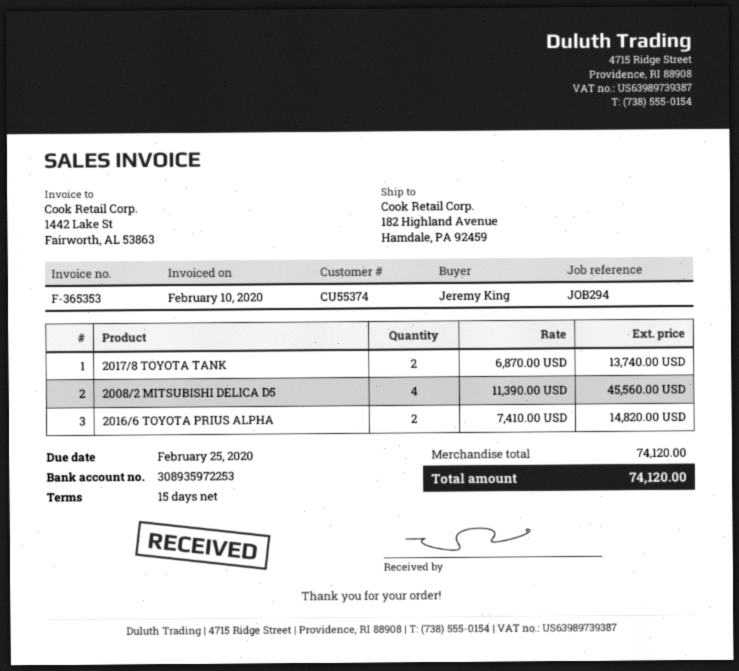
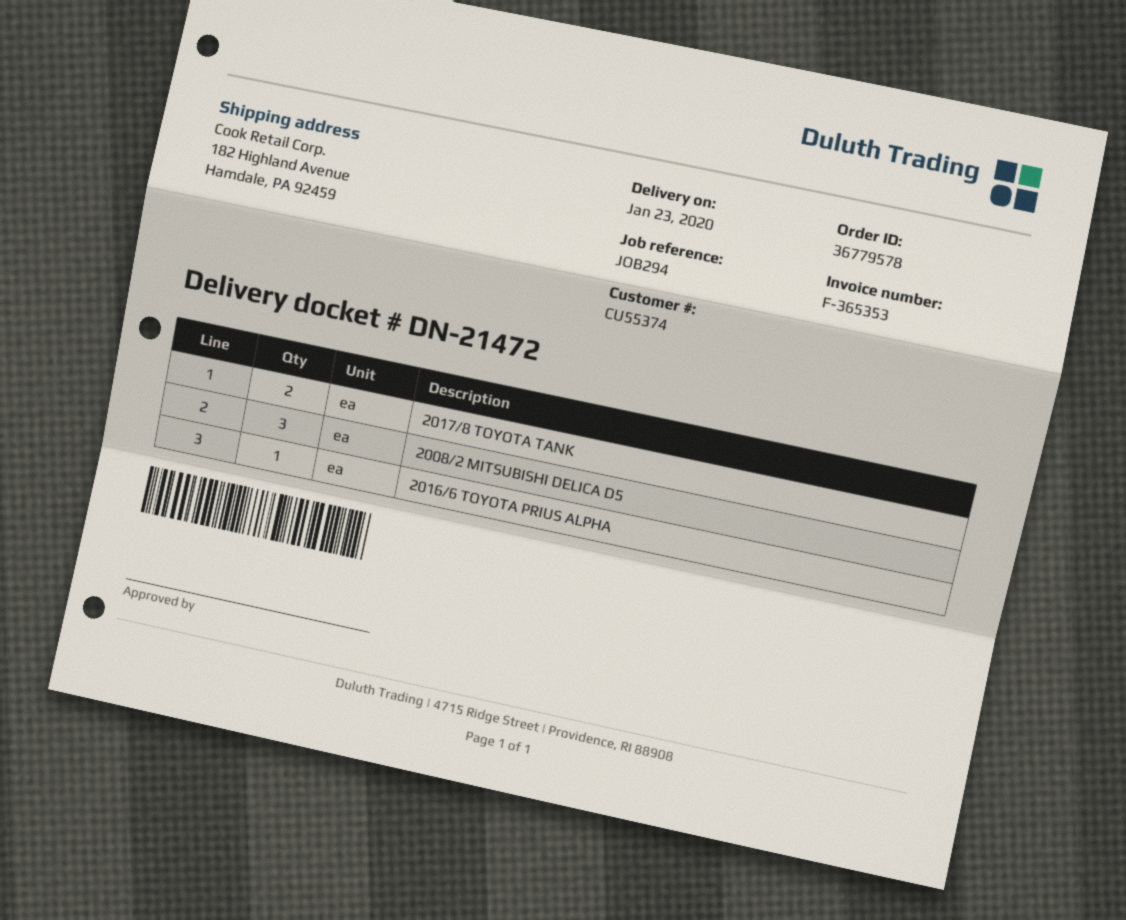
2008/2 MITSUBISHI DELICA D5: 4 -> 3
2016/6 TOYOTA PRIUS ALPHA: 2 -> 1

